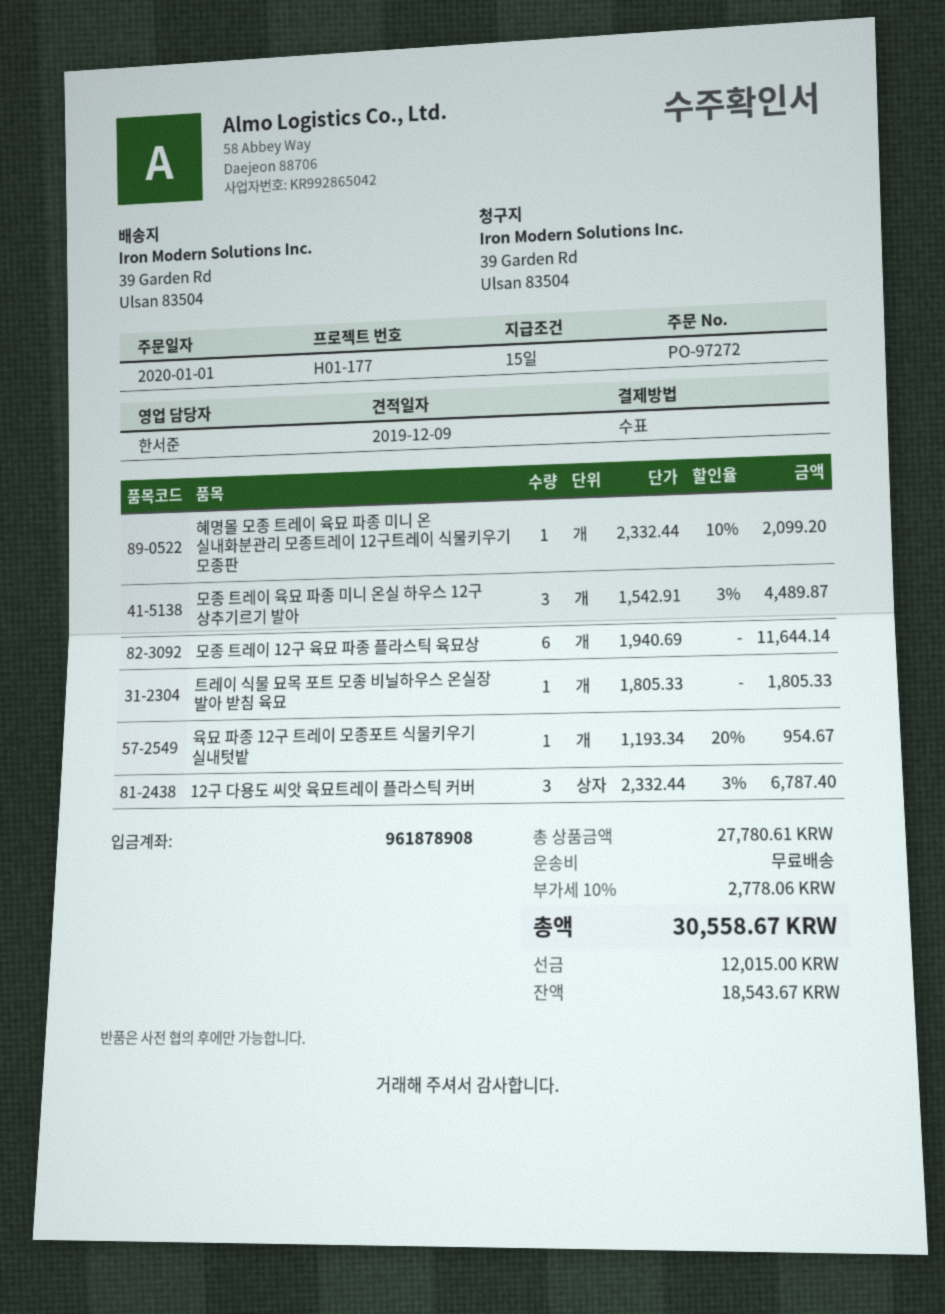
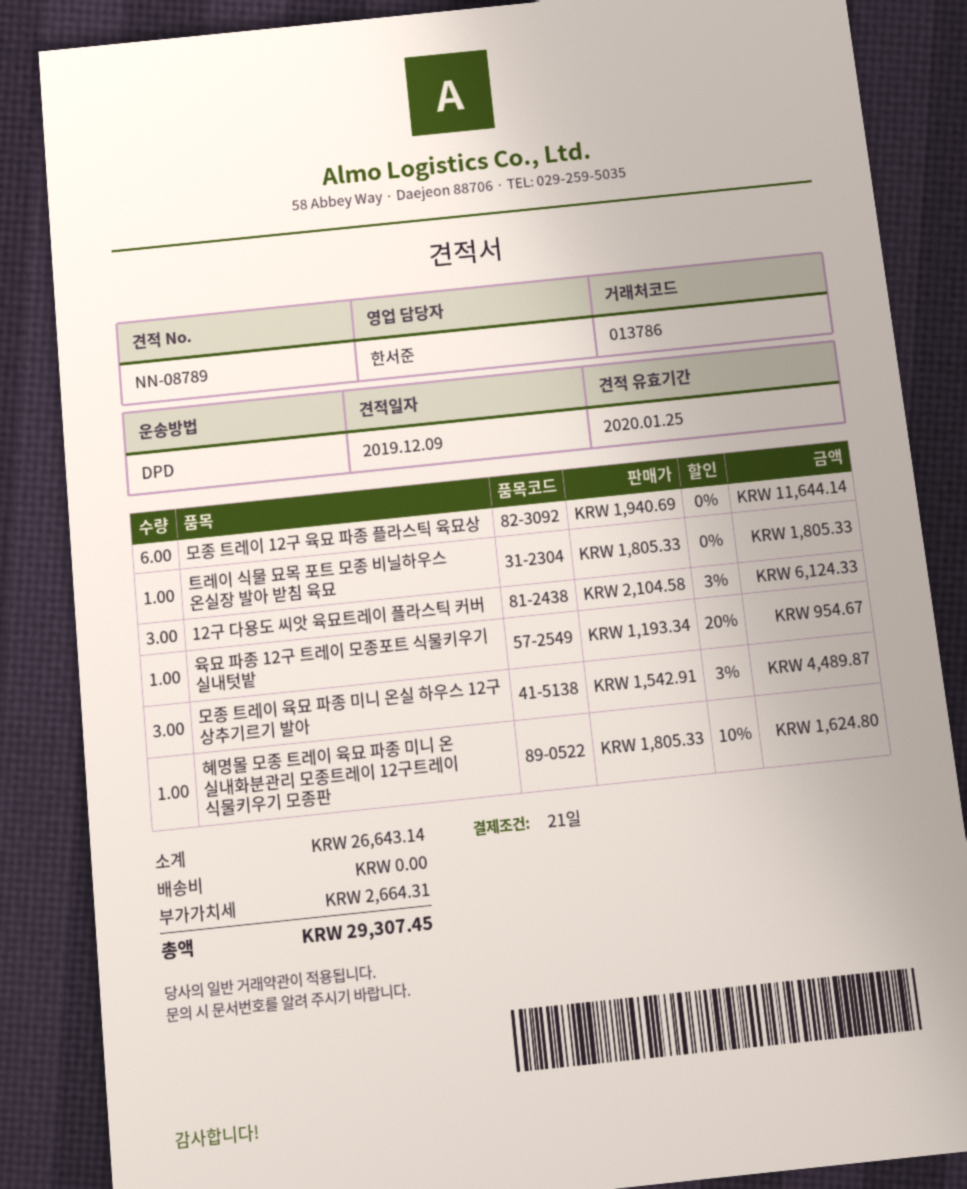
payment terms: 15 days -> 21 days
혜명몰 모종 트레이 육묘 파종 미니 온 실내화분관리 모종트레이 12구트레이 식물키우기 모종판: 1 x 2332.44 - 10% = 2099.20 -> 1 x 1805.33 - 10% = 1624.80
12구 다용도 씨앗 육묘트레이 플라스틱 커버: 3 x 2332.44 - 3% = 6787.40 -> 3 x 2104.58 - 3% = 6124.33
subtotal: 27780.61 -> 26643.14
tax: 2778.06 -> 2664.31
total: 30558.67 -> 29307.45

